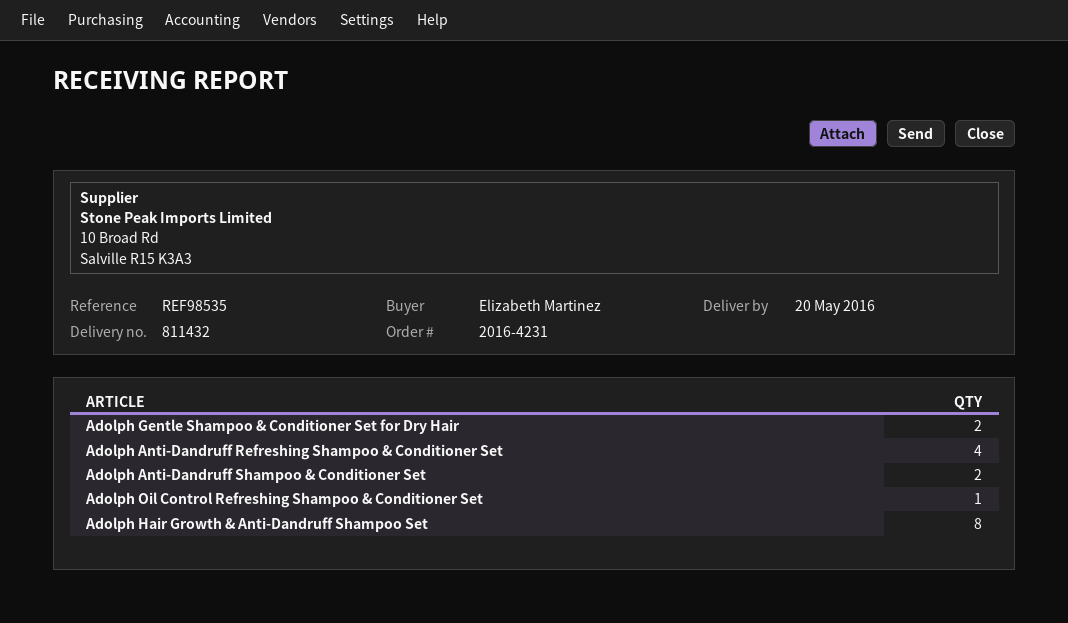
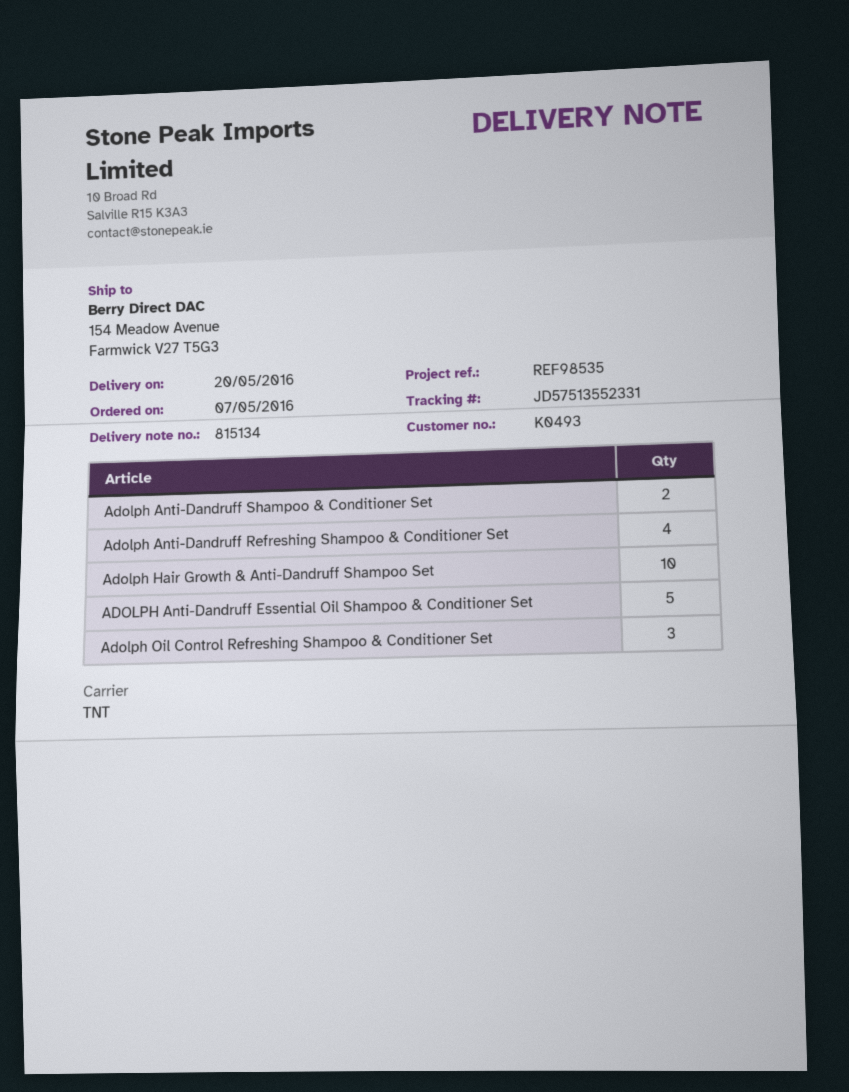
delivery note number: 811432 -> 815134
Adolph Gentle Shampoo & Conditioner Set for Dry Hair: 2 -> none
Adolph Oil Control Refreshing Shampoo & Conditioner Set: 1 -> 3
Adolph Hair Growth & Anti-Dandruff Shampoo Set: 8 -> 10
ADOLPH Anti-Dandruff Essential Oil Shampoo & Conditioner Set: none -> 5

